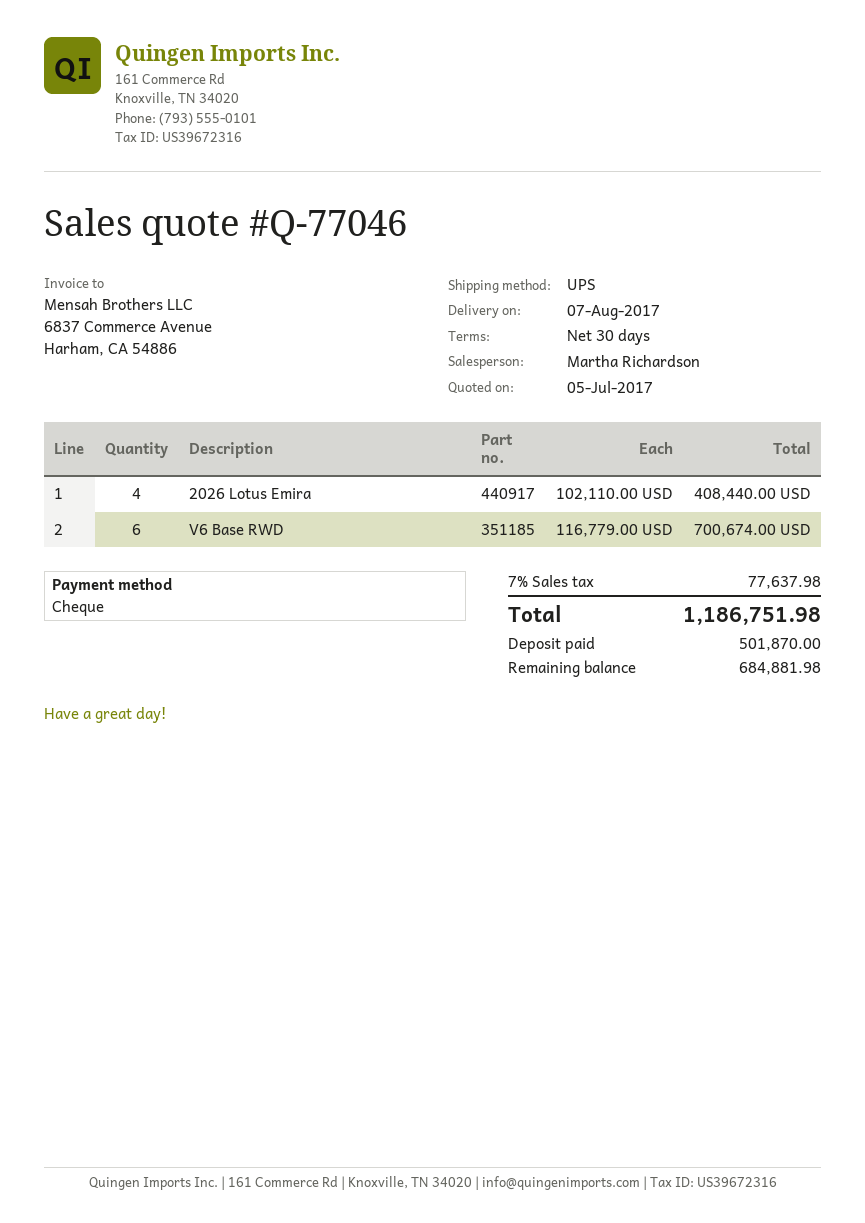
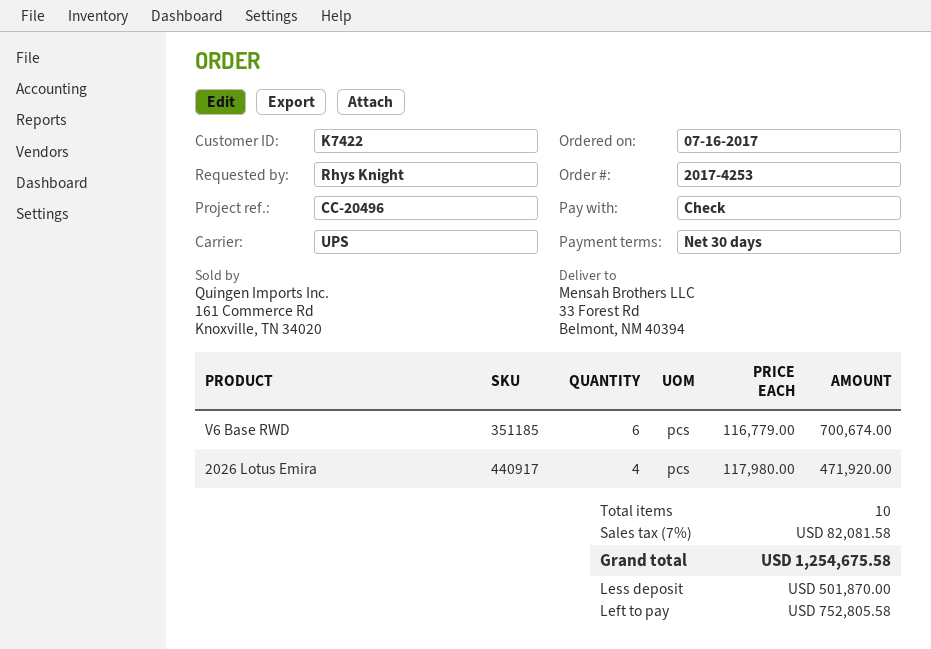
2026 Lotus Emira: 4 x 102110.00 = 408440.00 -> 4 x 117980.00 = 471920.00
tax: 7% = 77637.98 -> 7% = 82081.58
total: 1186751.98 -> 1254675.58
balance: 684881.98 -> 752805.58

